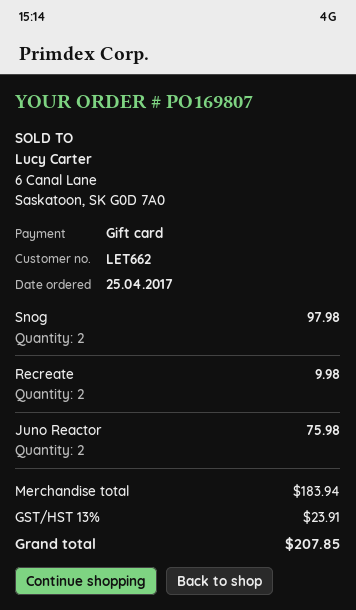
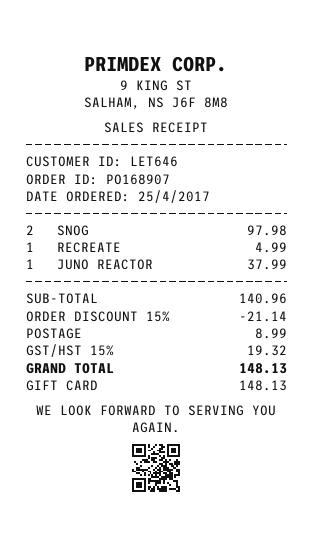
order number: PO169807 -> PO168907
customer number: LET662 -> LET646
Recreate: 2 for 9.98 -> 1 for 4.99
Juno Reactor: 2 for 75.98 -> 1 for 37.99
subtotal: 183.94 -> 140.96
discount: none -> 15% = 21.14
shipping: none -> 8.99
tax: 13% = 23.91 -> 15% = 19.32
total: 207.85 -> 148.13

